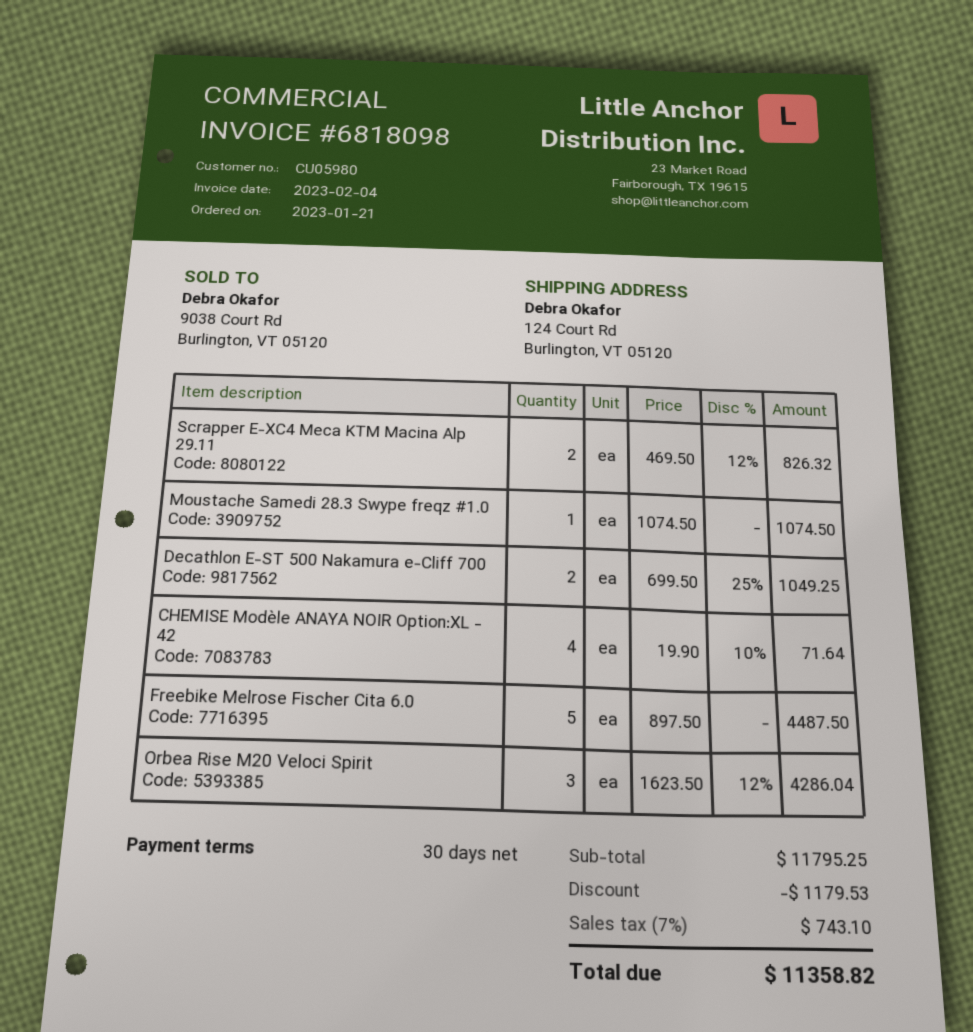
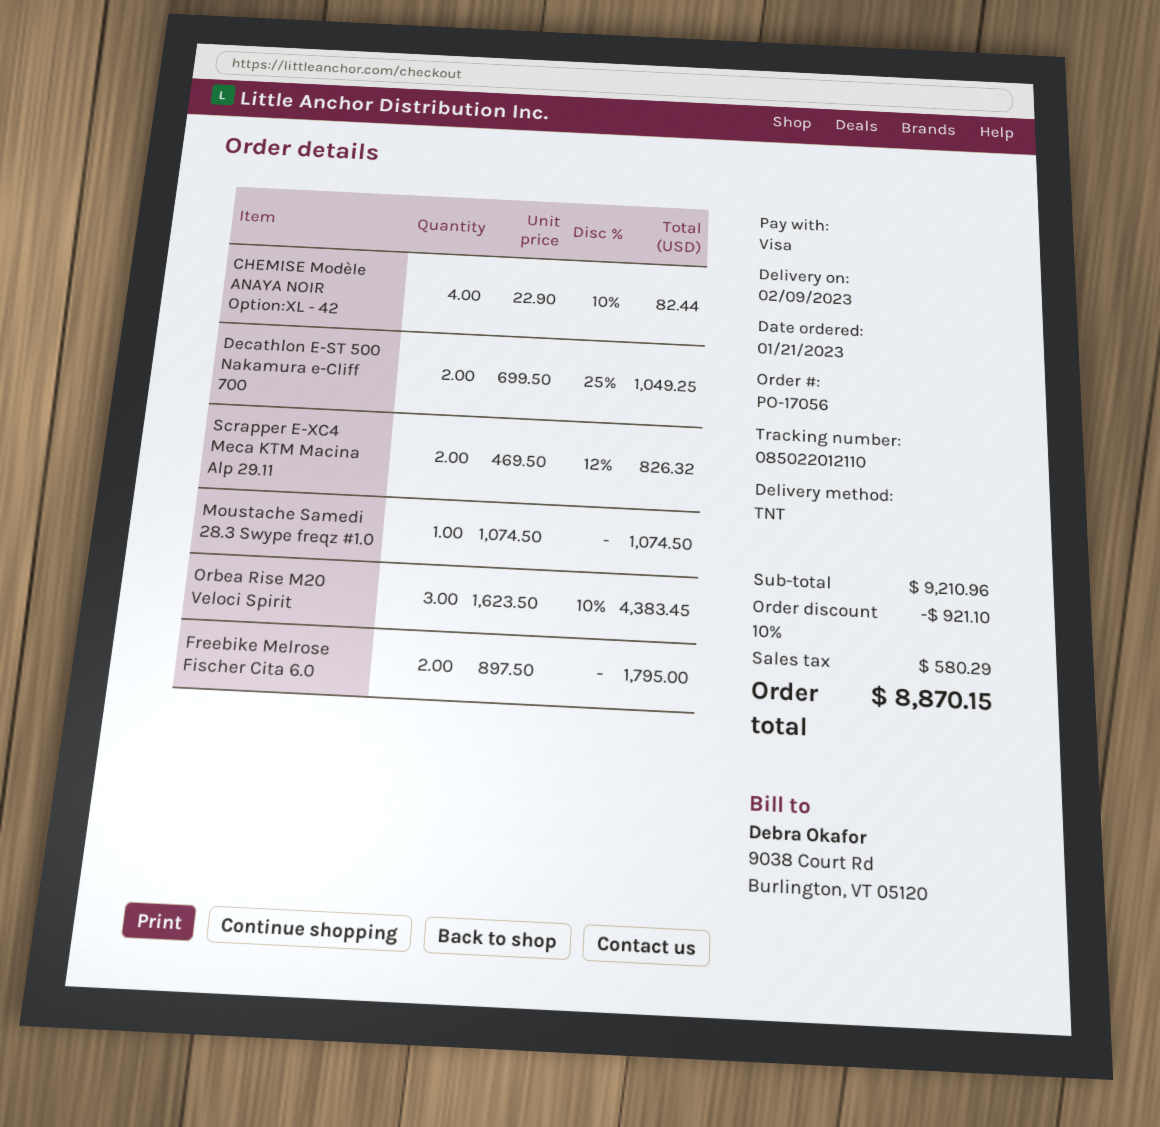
CHEMISE Modèle ANAYA NOIR Option:XL - 42: 4 x 19.90 - 10% = 71.64 -> 4 x 22.90 - 10% = 82.44
Freebike Melrose Fischer Cita 6.0: 5 x 897.50 = 4487.50 -> 2 x 897.50 = 1795.00
Orbea Rise M20 Veloci Spirit: 3 x 1623.50 - 12% = 4286.04 -> 3 x 1623.50 - 10% = 4383.45
subtotal: 11795.25 -> 9210.96
discount: 1179.53 -> 921.10
tax: 743.10 -> 580.29
total: 11358.82 -> 8870.15

